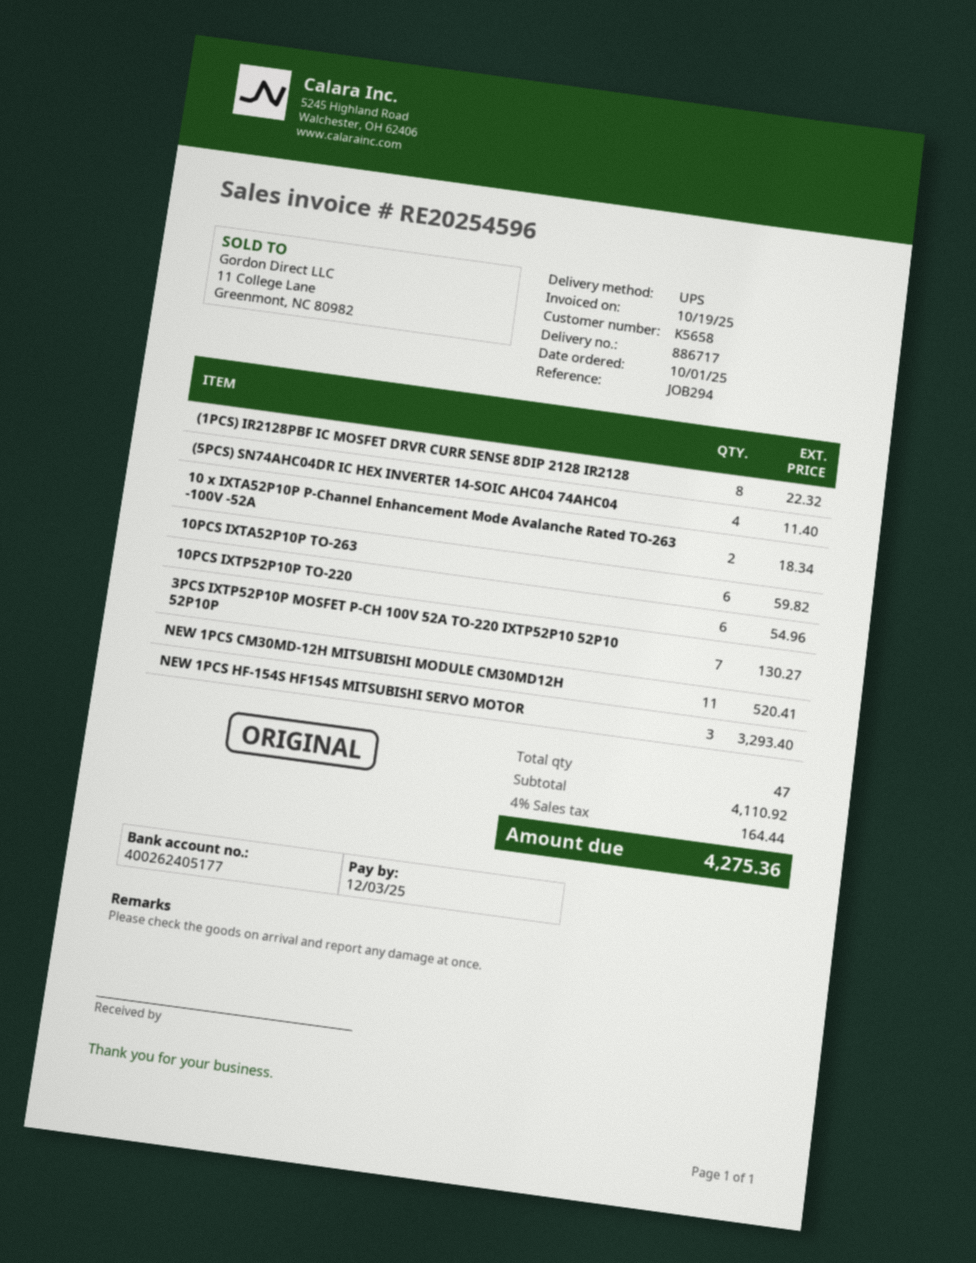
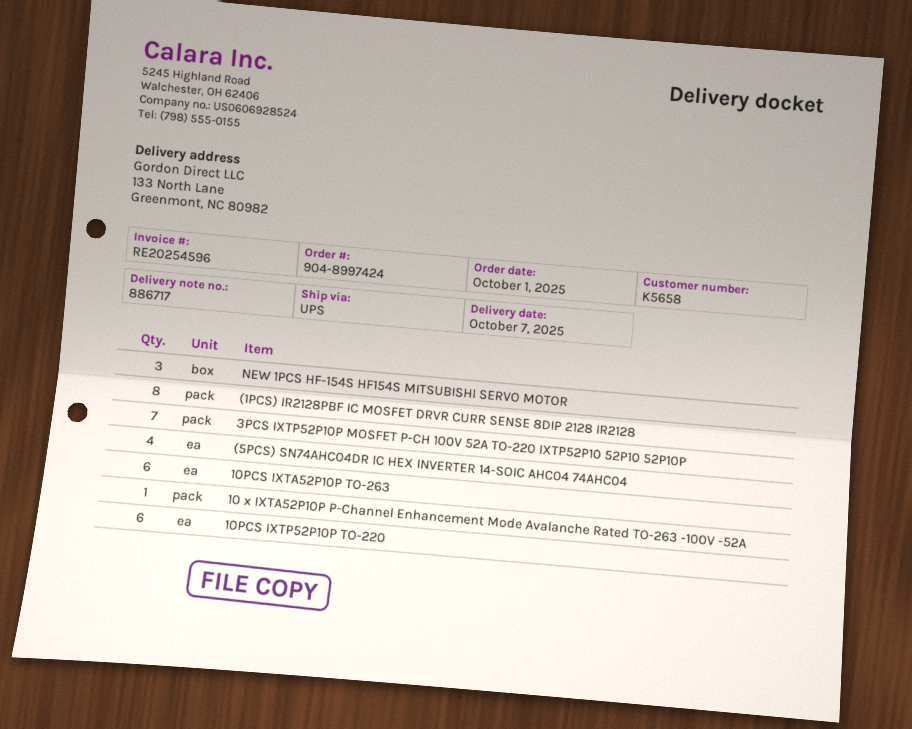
10 x IXTA52P10P P-Channel Enhancement Mode Avalanche Rated TO-263 -100V -52A: 2 -> 1
NEW 1PCS CM30MD-12H MITSUBISHI MODULE CM30MD12H: 11 -> none

